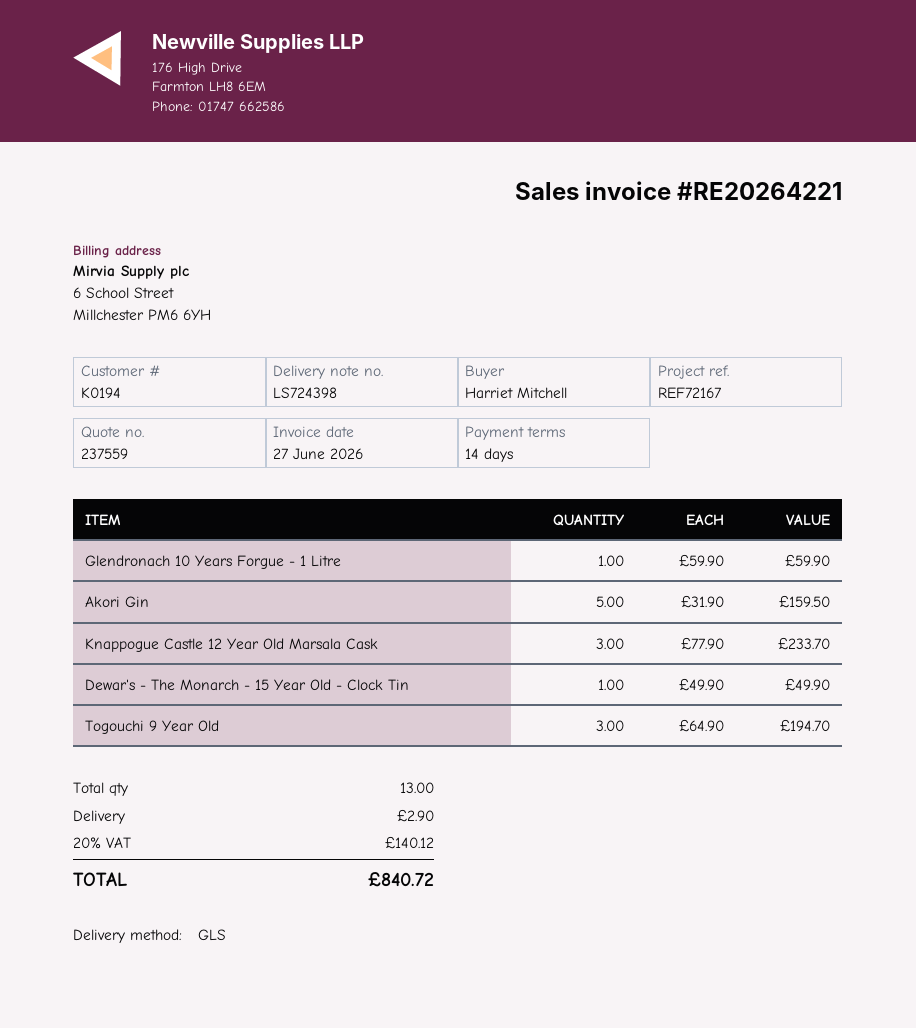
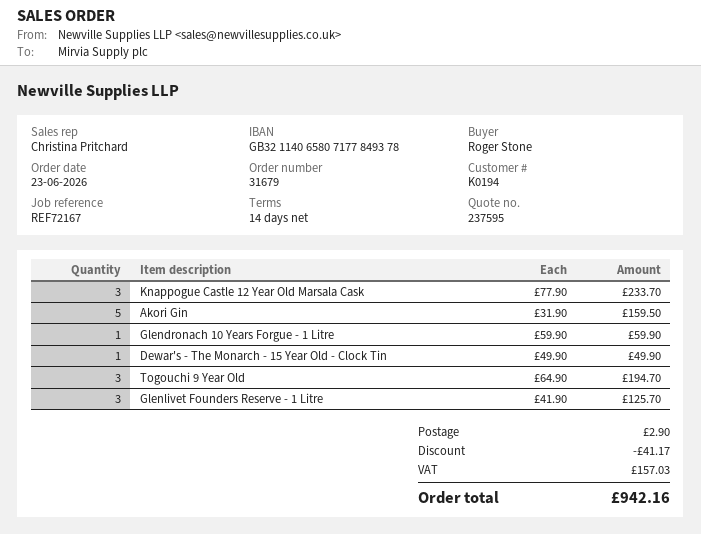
quote number: 237559 -> 237595
ordered by: Harriet Mitchell -> Roger Stone
Glenlivet Founders Reserve - 1 Litre: none -> 3 x 41.90 = 125.70
discount: none -> 41.17
tax: 140.12 -> 157.03
total: 840.72 -> 942.16

